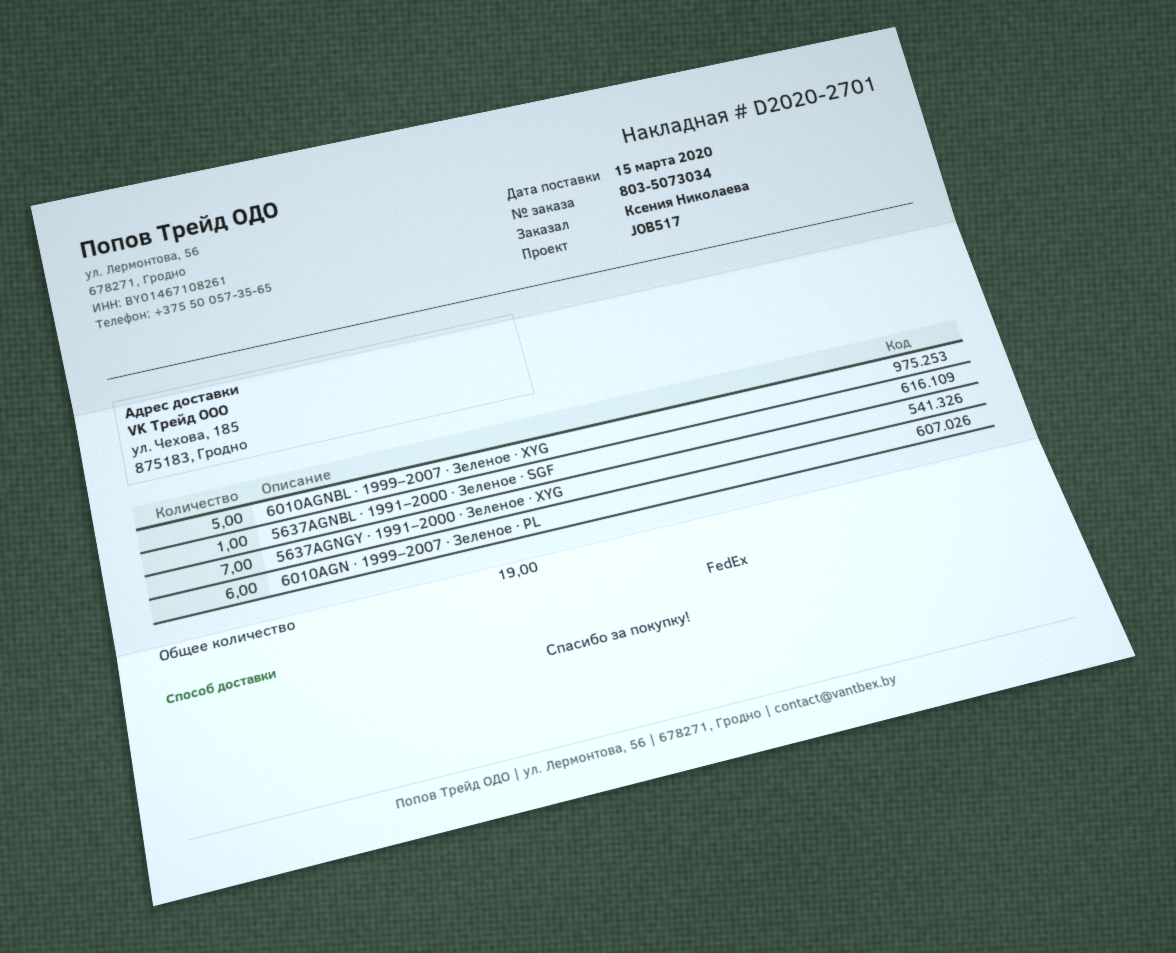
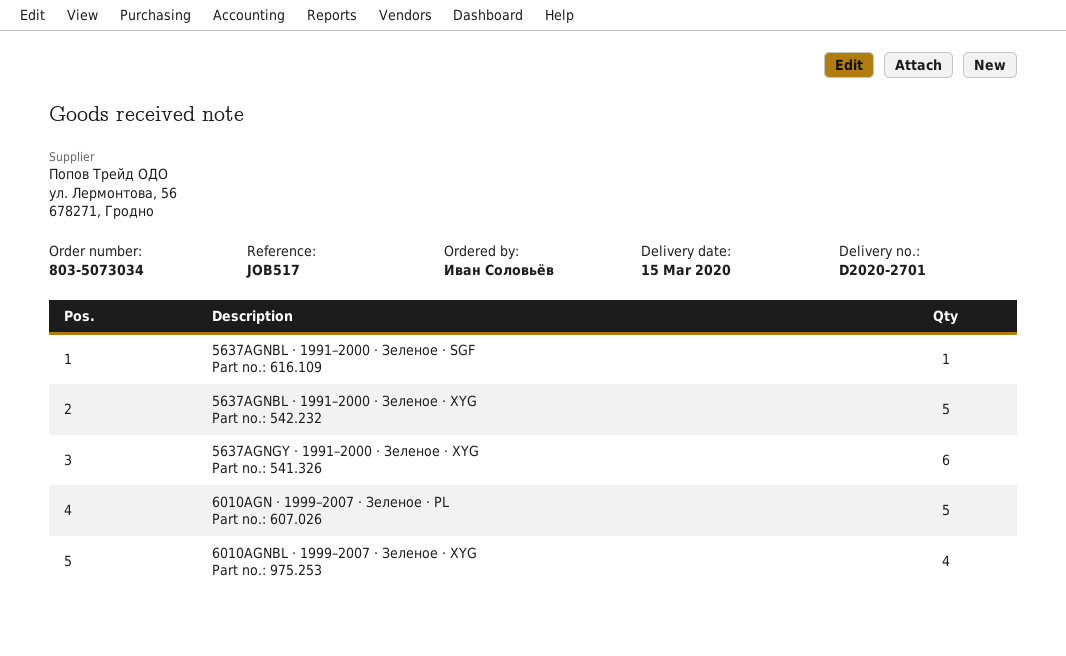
ordered by: Ксения Николаева -> Иван Соловьёв
6010AGNBL · 1999–2007 · Зеленое · XYG: 5 -> 4
5637AGNGY · 1991–2000 · Зеленое · XYG: 7 -> 6
6010AGN · 1999–2007 · Зеленое · PL: 6 -> 5
5637AGNBL · 1991–2000 · Зеленое · XYG: none -> 5

